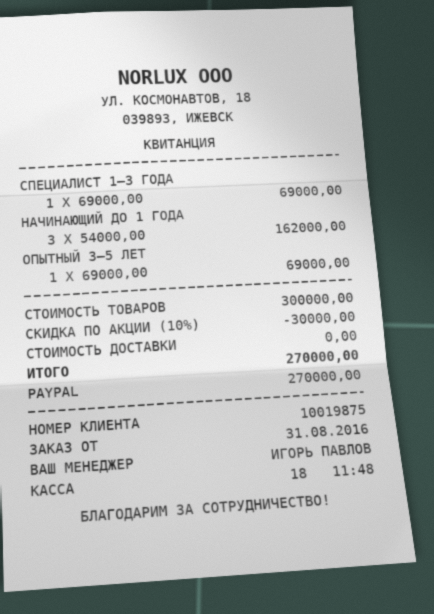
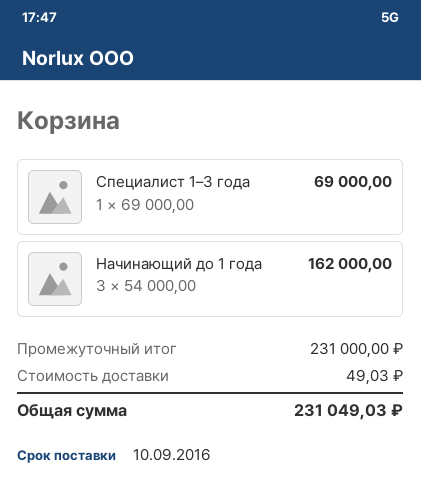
ОПЫТНЫЙ 3–5 ЛЕТ: 1 x 69000.00 = 69000.00 -> none
subtotal: 300000.00 -> 231000.00
discount: 10% = 30000.00 -> none
shipping: 0.00 -> 49.03
total: 270000.00 -> 231049.03

